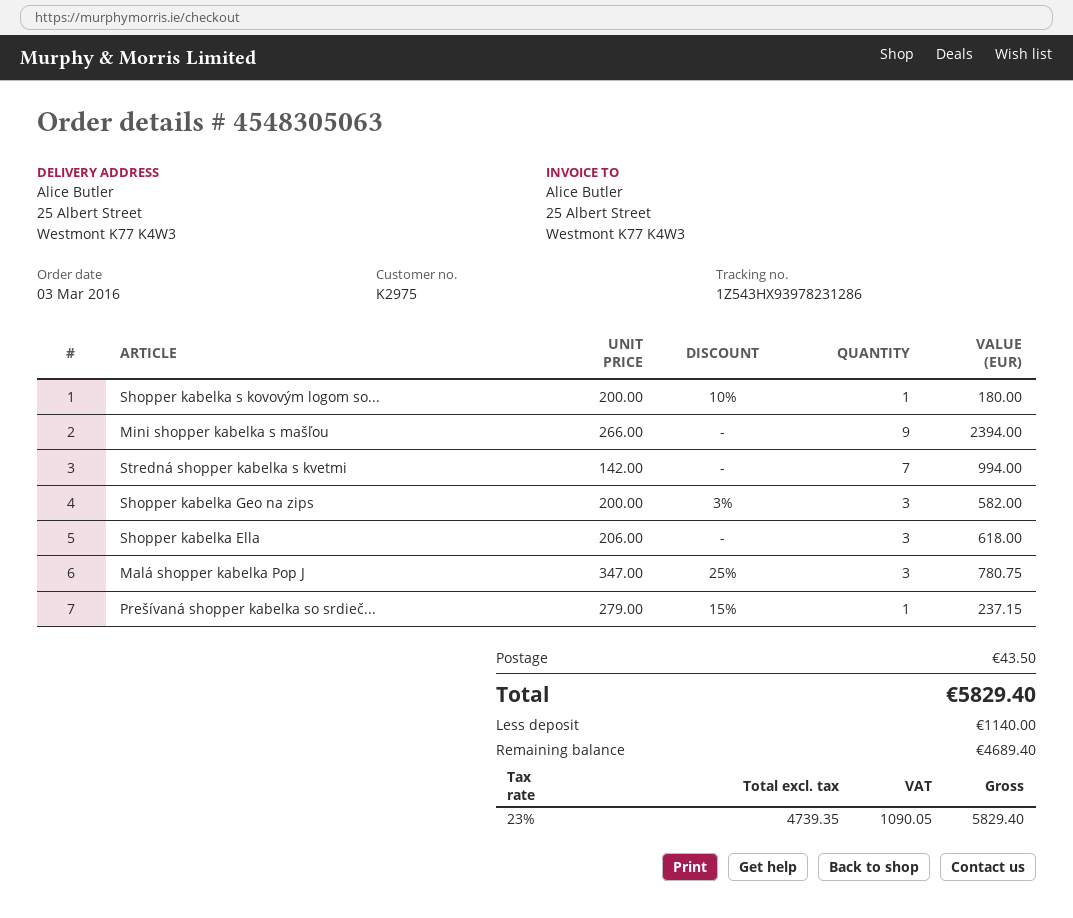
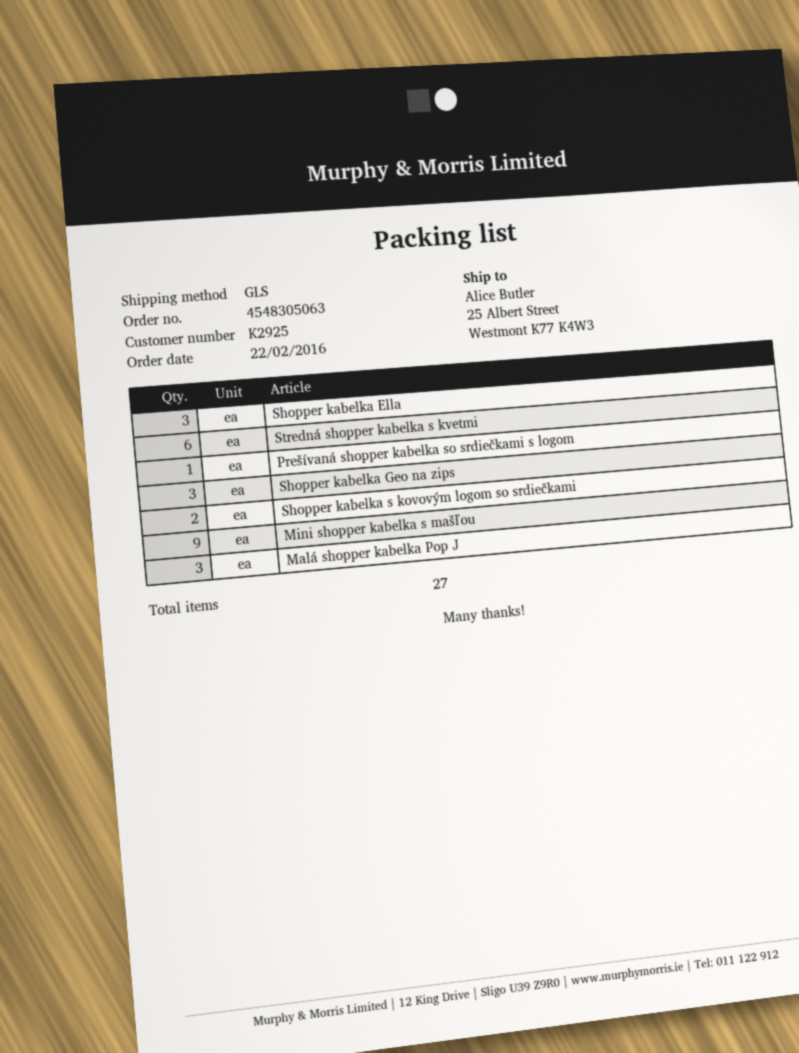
order date: 2016-03-03 -> 2016-02-22
customer number: K2975 -> K2925
Shopper kabelka s kovovým logom so...: 1 -> 2
Stredná shopper kabelka s kvetmi: 7 -> 6

